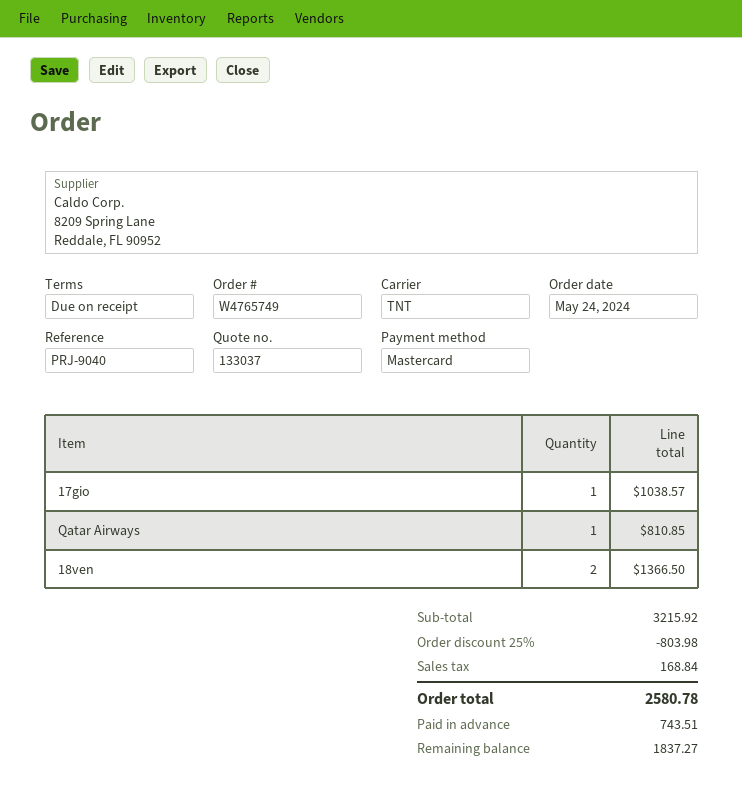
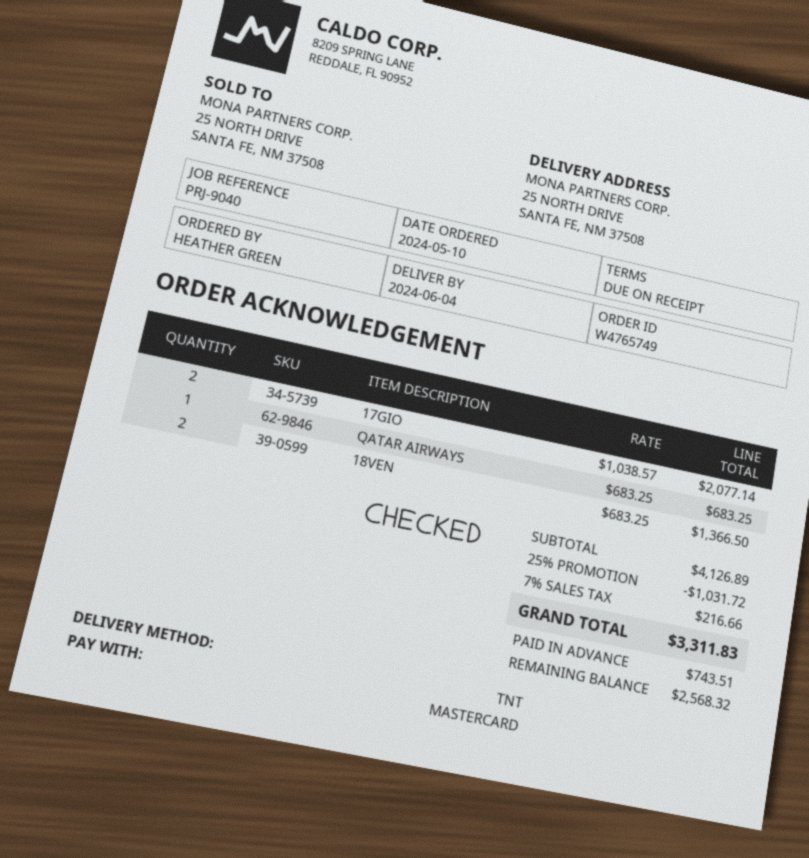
order date: 2024-05-24 -> 2024-05-10
17gio: 1 for 1038.57 -> 2 for 2077.14
Qatar Airways: 1 for 810.85 -> 1 for 683.25
subtotal: 3215.92 -> 4126.89
discount: 25% = 803.98 -> 25% = 1031.72
tax: 168.84 -> 216.66
total: 2580.78 -> 3311.83
balance: 1837.27 -> 2568.32

